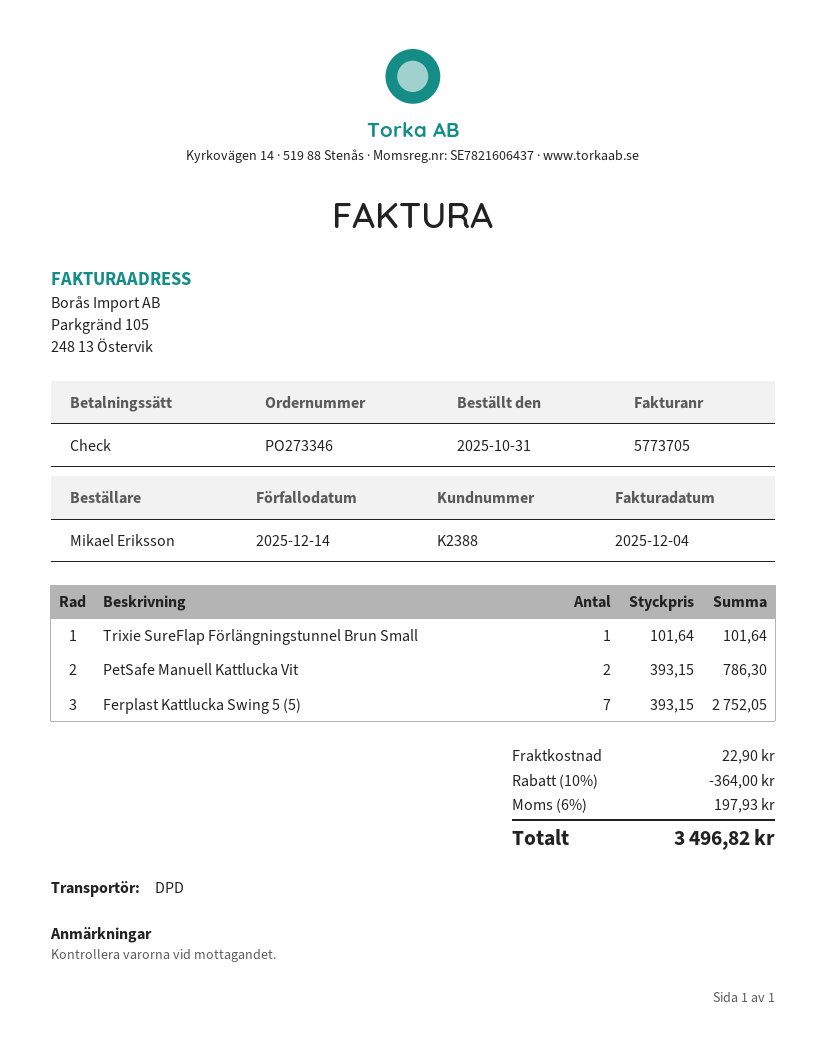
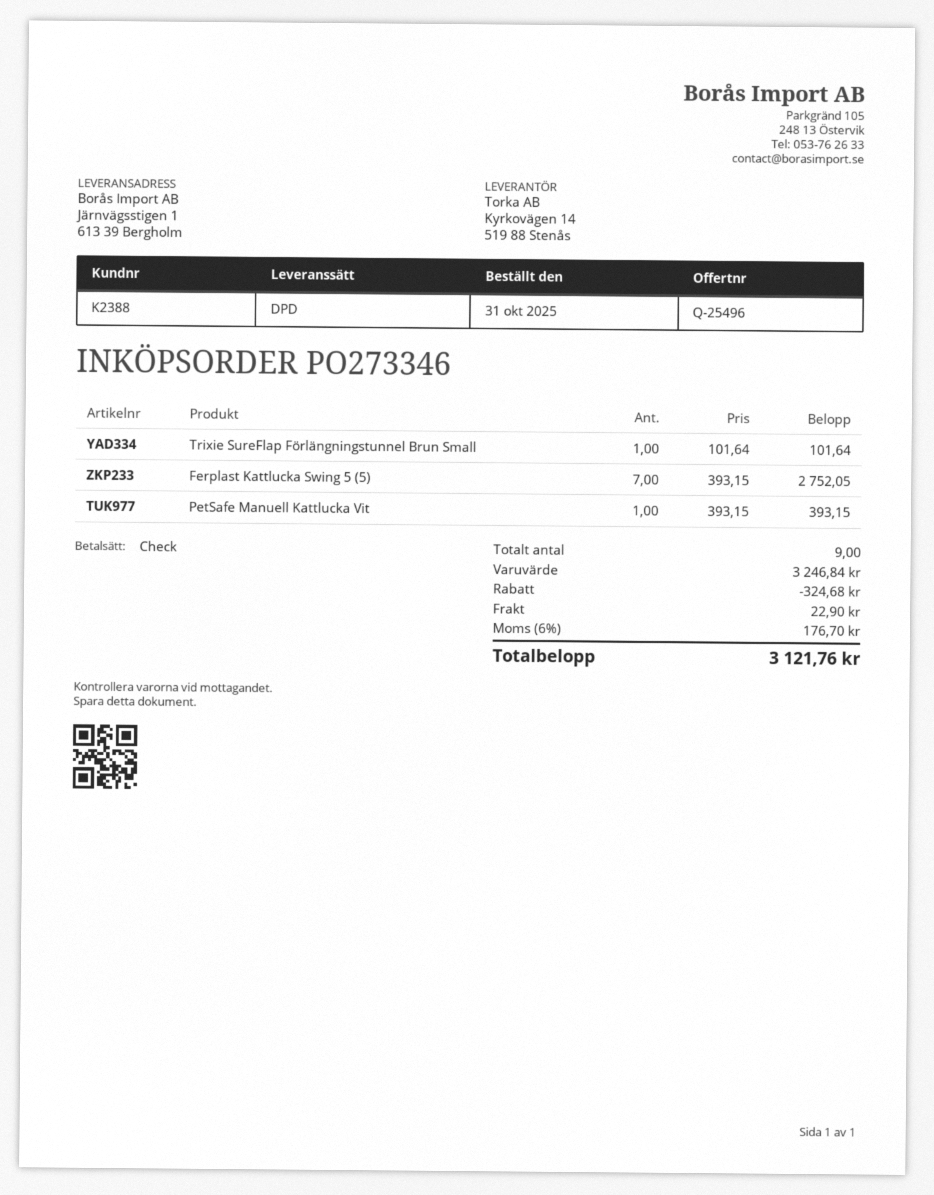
PetSafe Manuell Kattlucka Vit: 2 x 393.15 = 786.30 -> 1 x 393.15 = 393.15
discount: 364.00 -> 324.68
tax: 6% = 197.93 -> 6% = 176.70
total: 3496.82 -> 3121.76

